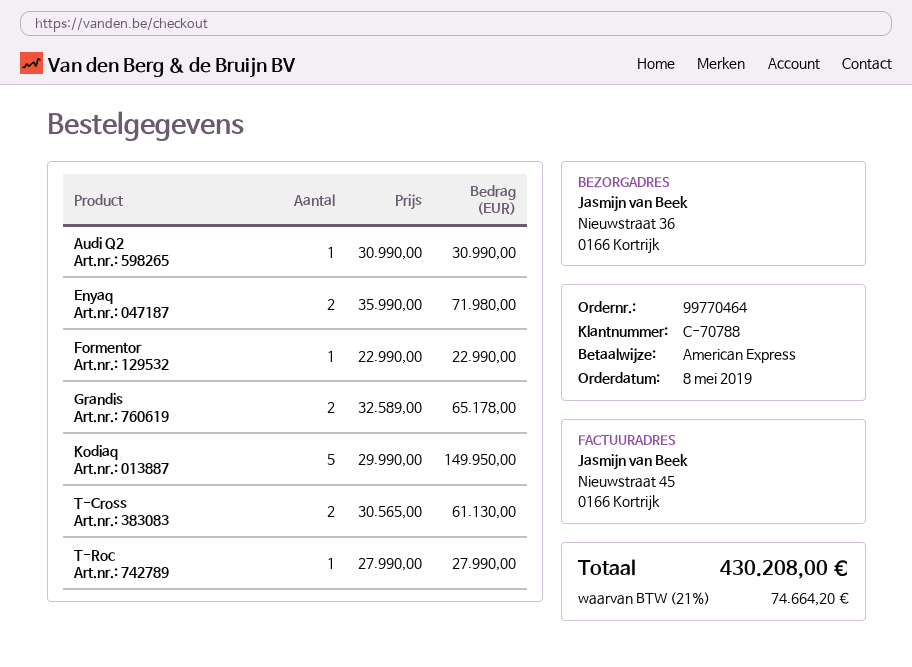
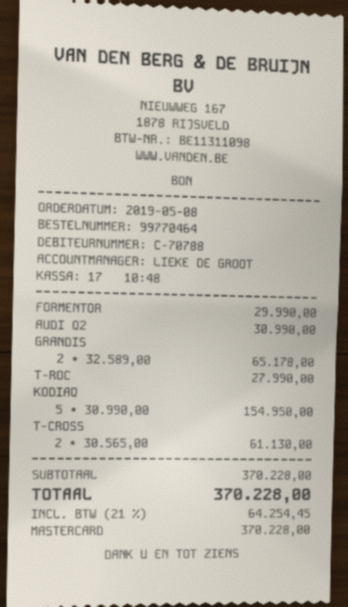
payment method: American Express -> Mastercard
Enyaq: 2 x 35990.00 = 71980.00 -> none
Formentor: 1 x 22990.00 = 22990.00 -> 1 x 29990.00 = 29990.00
Kodiaq: 5 x 29990.00 = 149950.00 -> 5 x 30990.00 = 154950.00
tax: 21% = 74664.20 -> 21% = 64254.45
total: 430208.00 -> 370228.00

